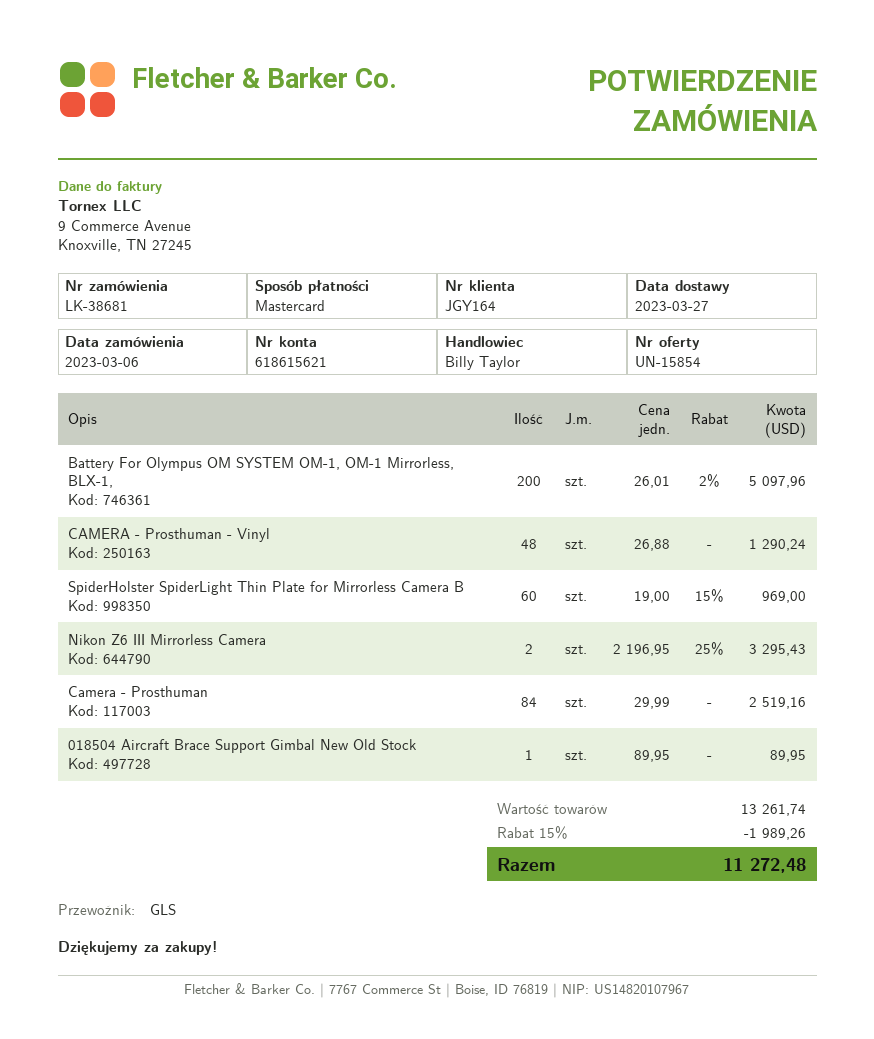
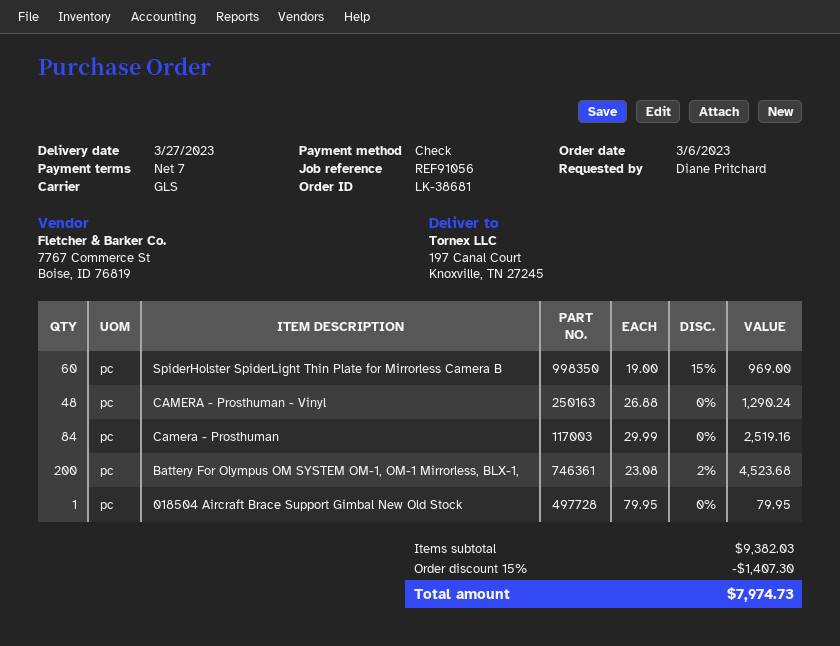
payment method: Mastercard -> cheque
Battery For Olympus OM SYSTEM OM-1, OM-1 Mirrorless, BLX-1,: 200 x 26.01 - 2% = 5097.96 -> 200 x 23.08 - 2% = 4523.68
Nikon Z6 III Mirrorless Camera: 2 x 2196.95 - 25% = 3295.43 -> none
018504 Aircraft Brace Support Gimbal New Old Stock: 1 x 89.95 = 89.95 -> 1 x 79.95 = 79.95
subtotal: 13261.74 -> 9382.03
discount: 15% = 1989.26 -> 15% = 1407.30
total: 11272.48 -> 7974.73

